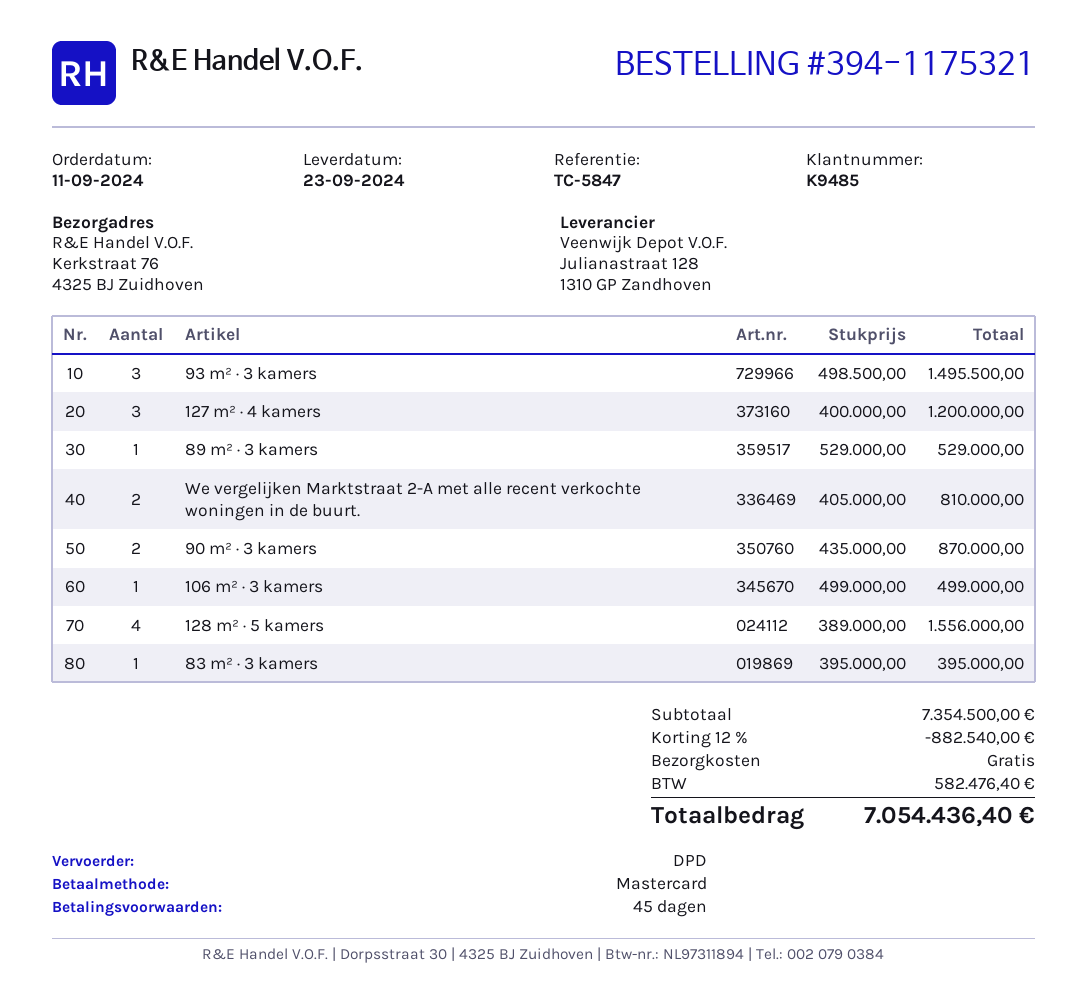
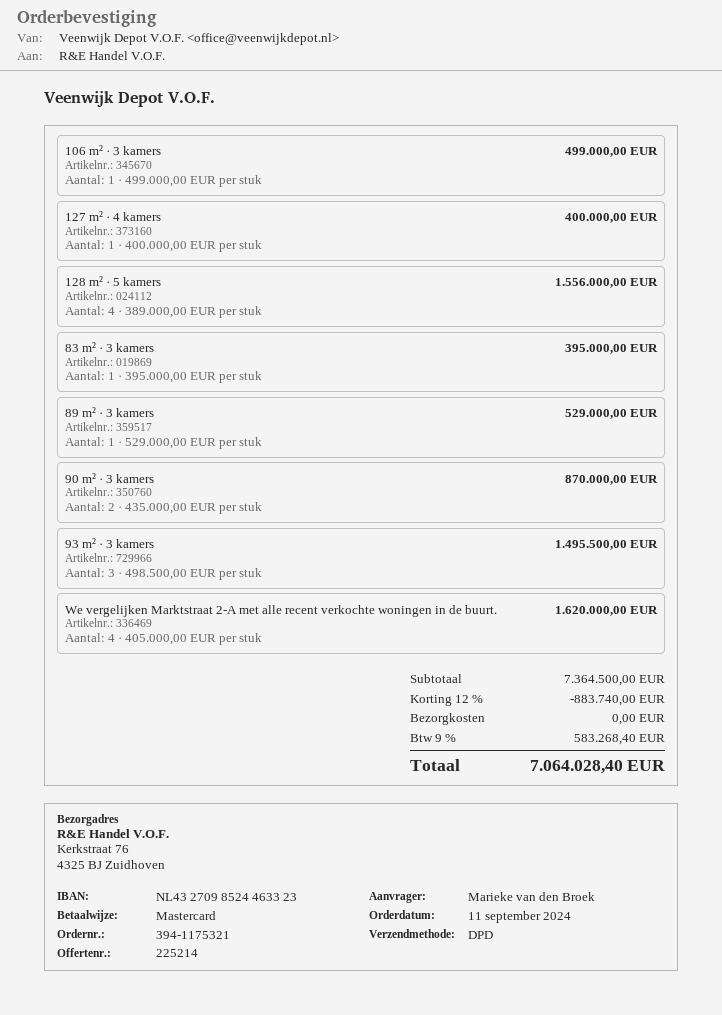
127 m² · 4 kamers: 3 x 400000.00 = 1200000.00 -> 1 x 400000.00 = 400000.00
We vergelijken Marktstraat 2-A met alle recent verkochte woningen in de buurt.: 2 x 405000.00 = 810000.00 -> 4 x 405000.00 = 1620000.00
subtotal: 7354500.00 -> 7364500.00
discount: 12% = 882540.00 -> 12% = 883740.00
tax: 582476.40 -> 583268.40
total: 7054436.40 -> 7064028.40

